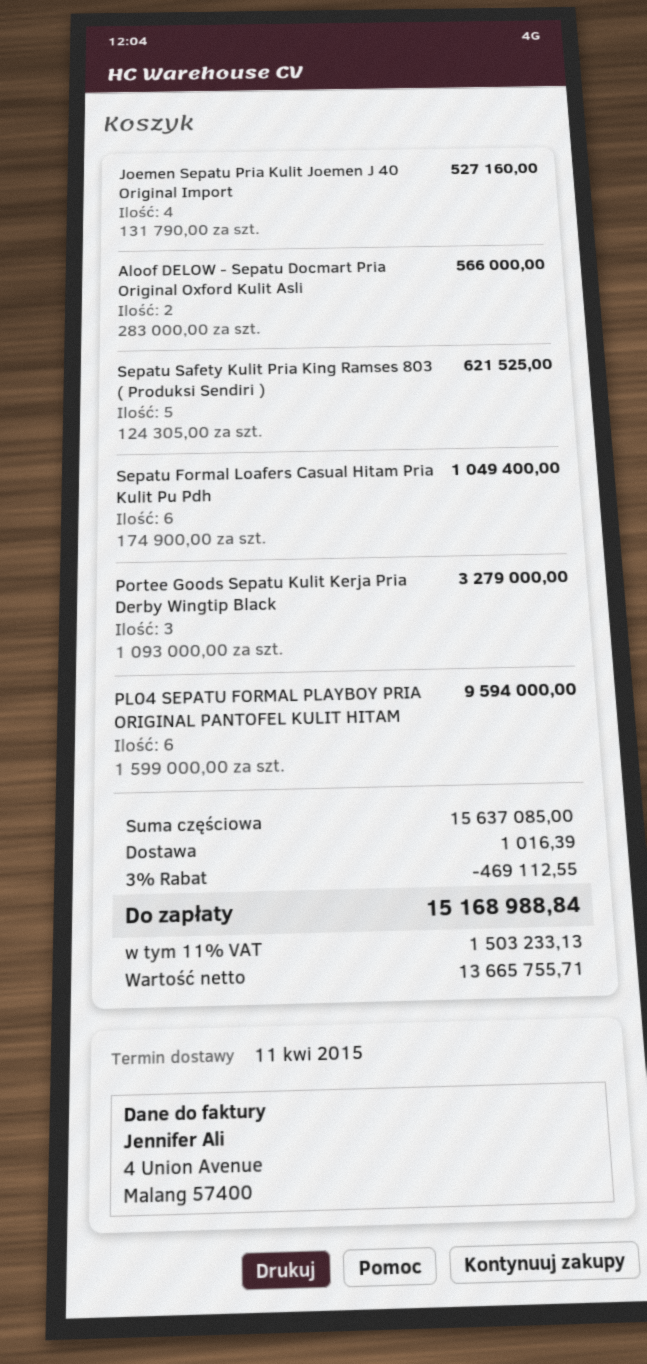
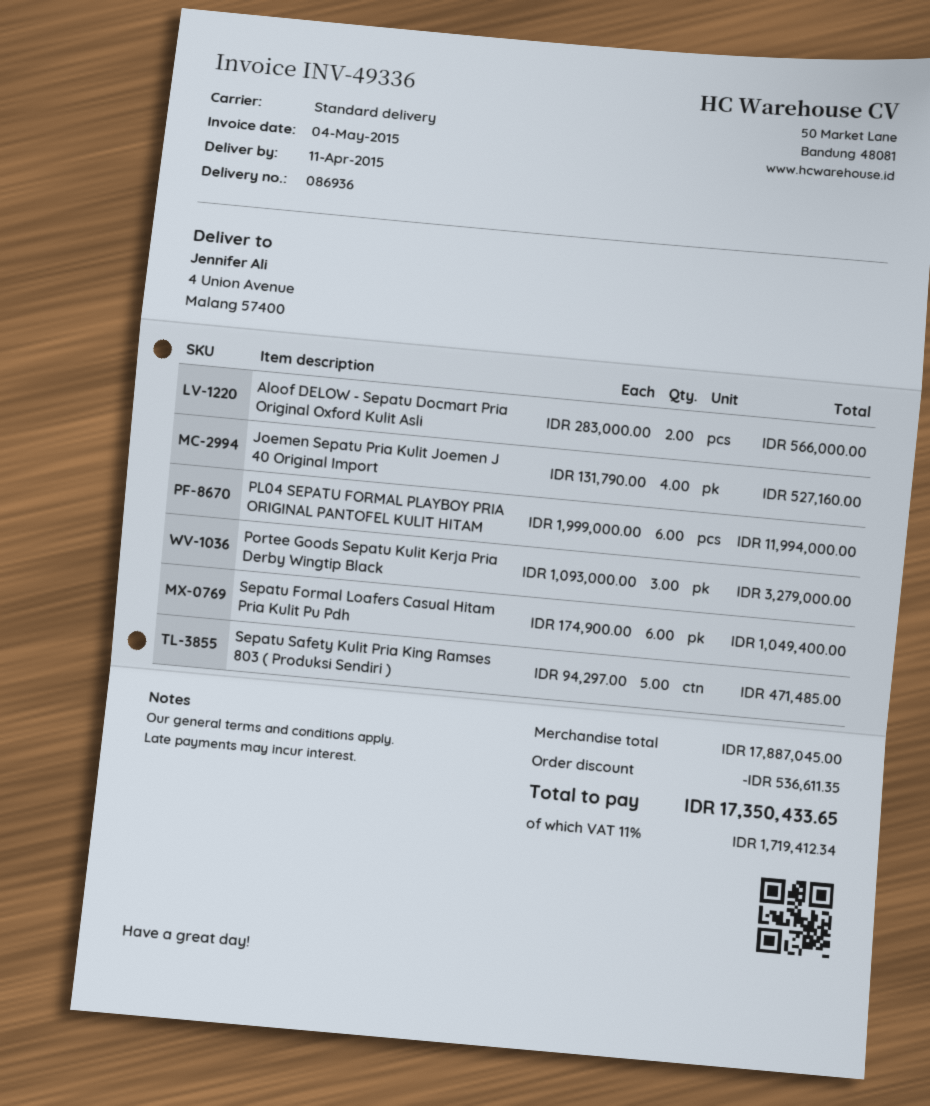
Sepatu Safety Kulit Pria King Ramses 803 ( Produksi Sendiri ): 5 x 124305.00 = 621525.00 -> 5 x 94297.00 = 471485.00
PL04 SEPATU FORMAL PLAYBOY PRIA ORIGINAL PANTOFEL KULIT HITAM: 6 x 1599000.00 = 9594000.00 -> 6 x 1999000.00 = 11994000.00
subtotal: 15637085.00 -> 17887045.00
discount: 469112.55 -> 536611.35
shipping: 1016.39 -> none
tax: 11% = 1503233.13 -> 11% = 1719412.34
total: 15168988.84 -> 17350433.65

